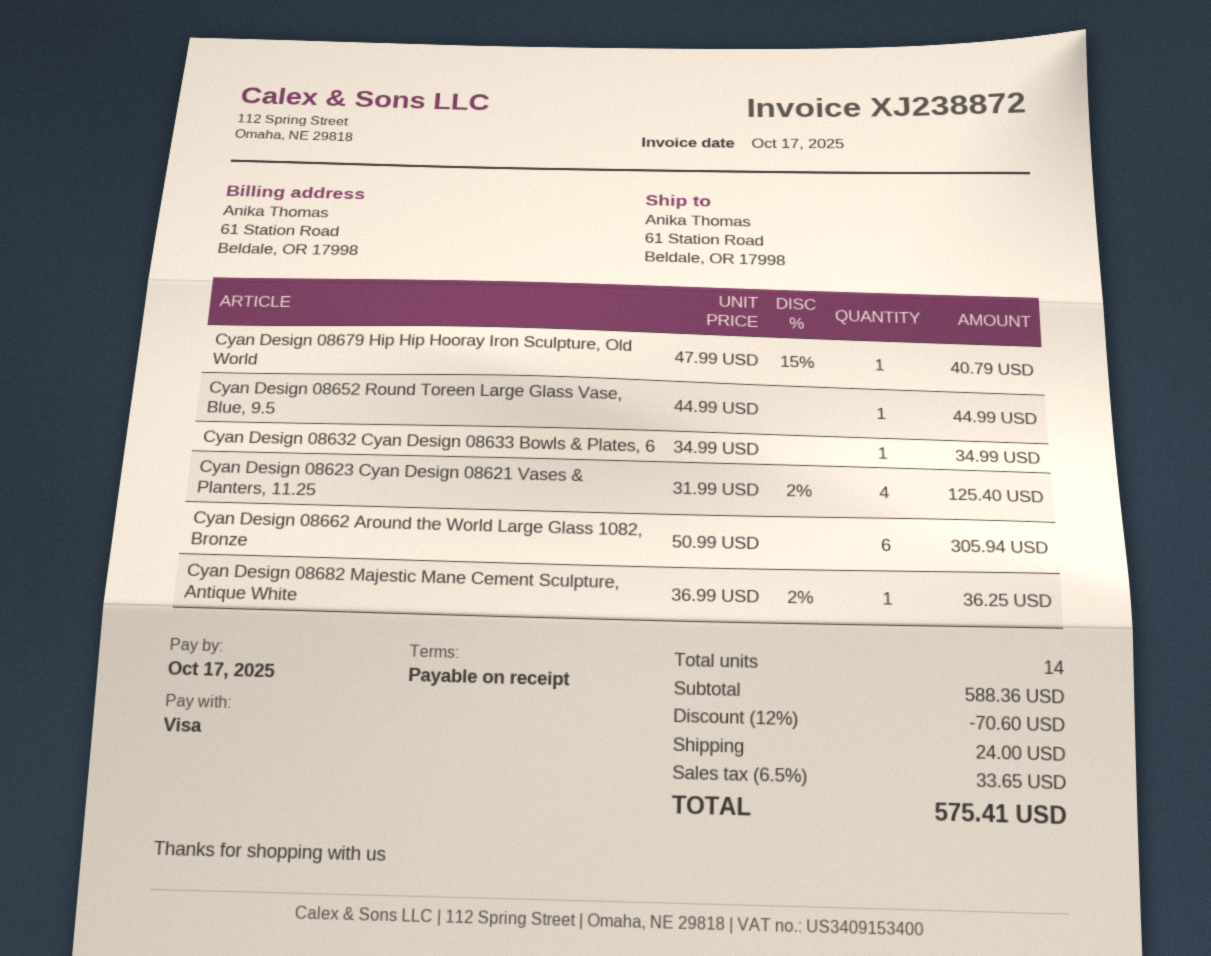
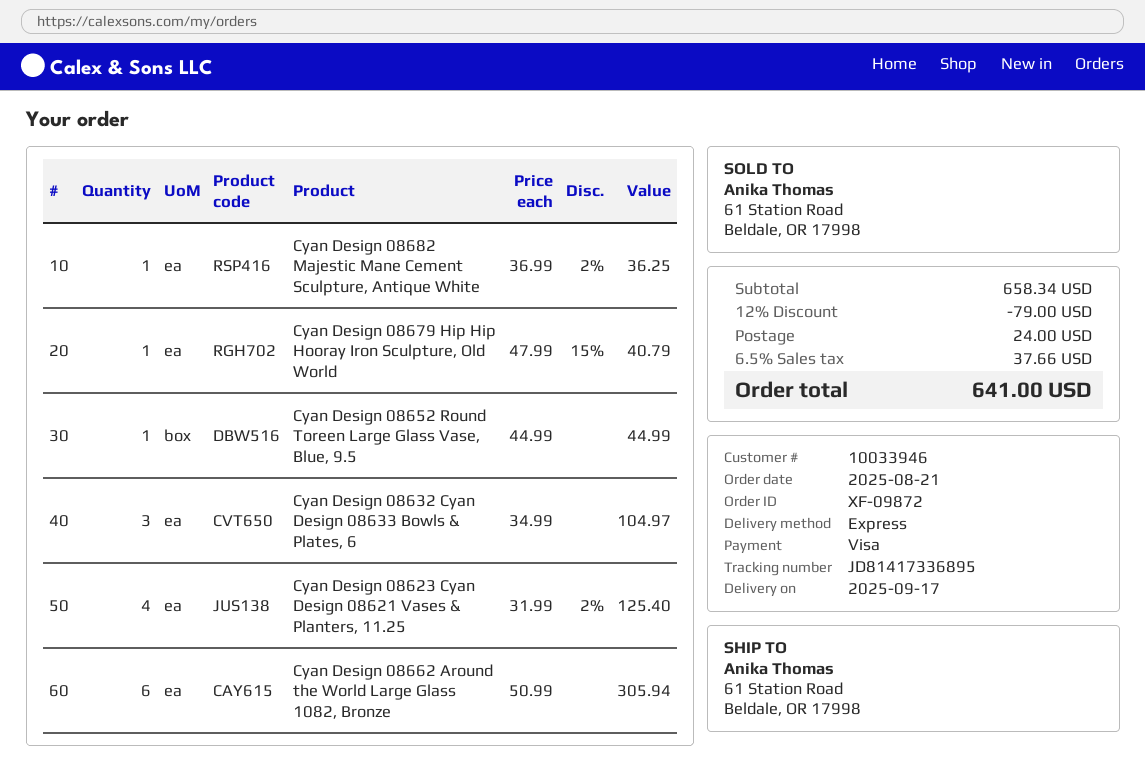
Cyan Design 08632 Cyan Design 08633 Bowls & Plates, 6: 1 x 34.99 = 34.99 -> 3 x 34.99 = 104.97
subtotal: 588.36 -> 658.34
discount: 12% = 70.60 -> 12% = 79.00
tax: 6.5% = 33.65 -> 6.5% = 37.66
total: 575.41 -> 641.00

